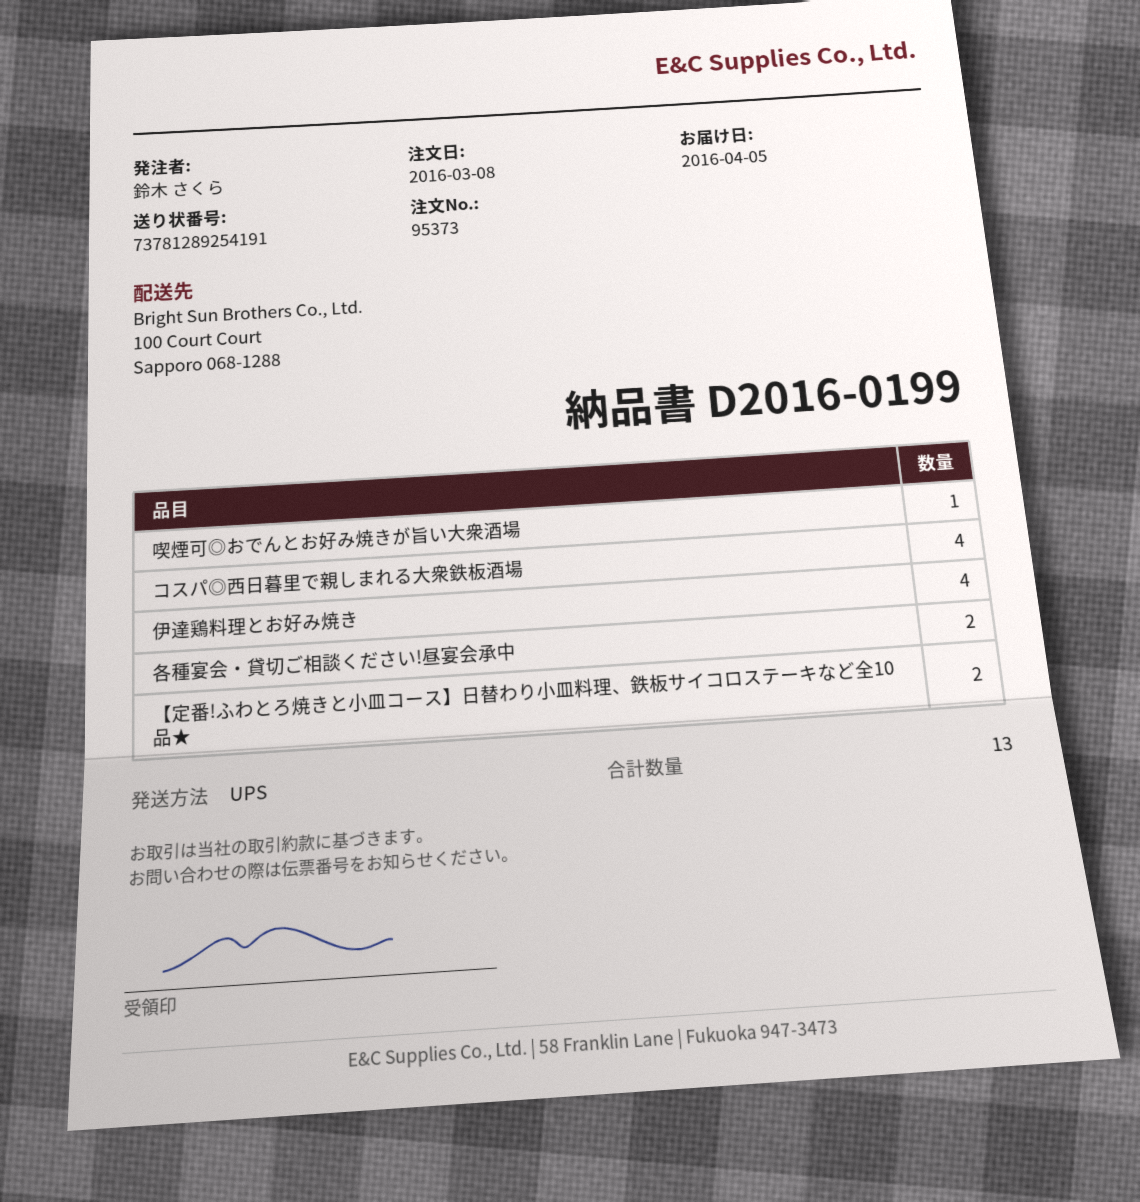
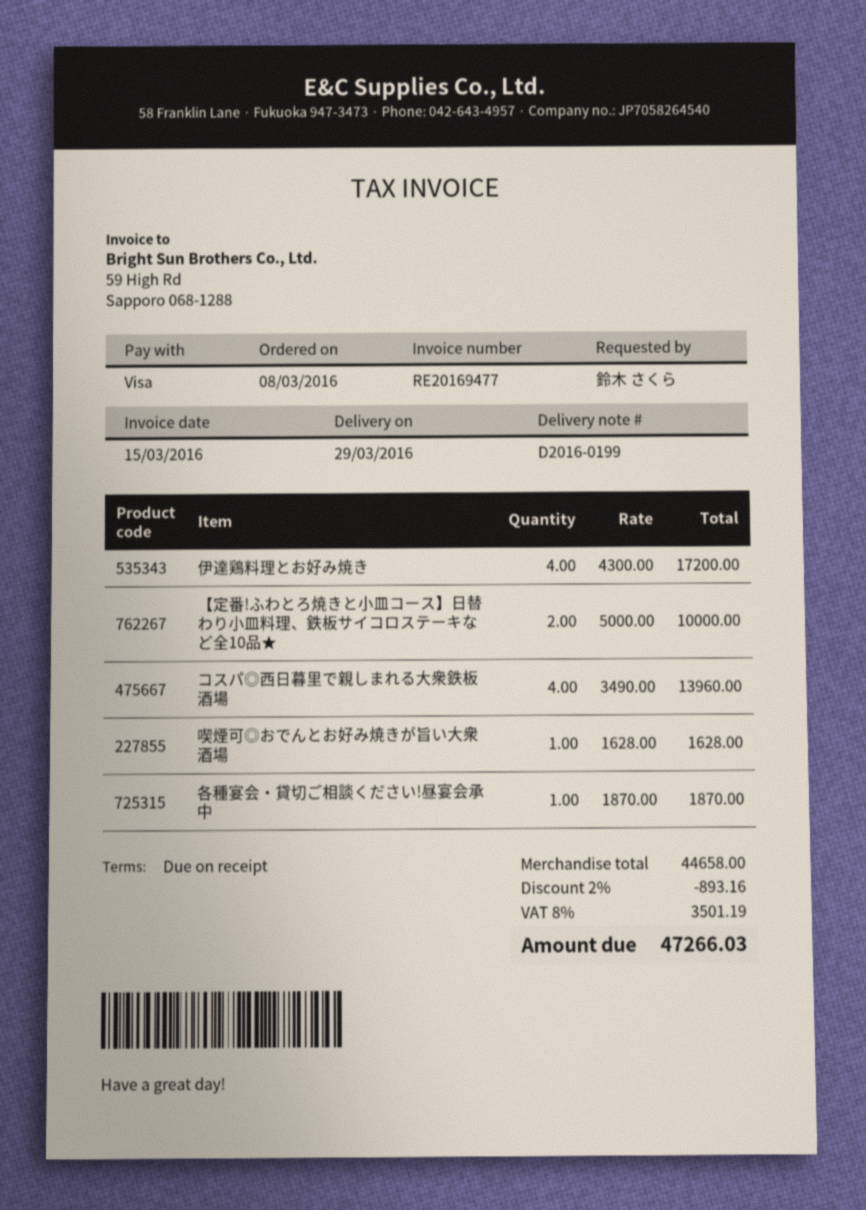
delivery date: 2016-04-05 -> 2016-03-29
各種宴会・貸切ご相談ください!昼宴会承中: 2 -> 1

